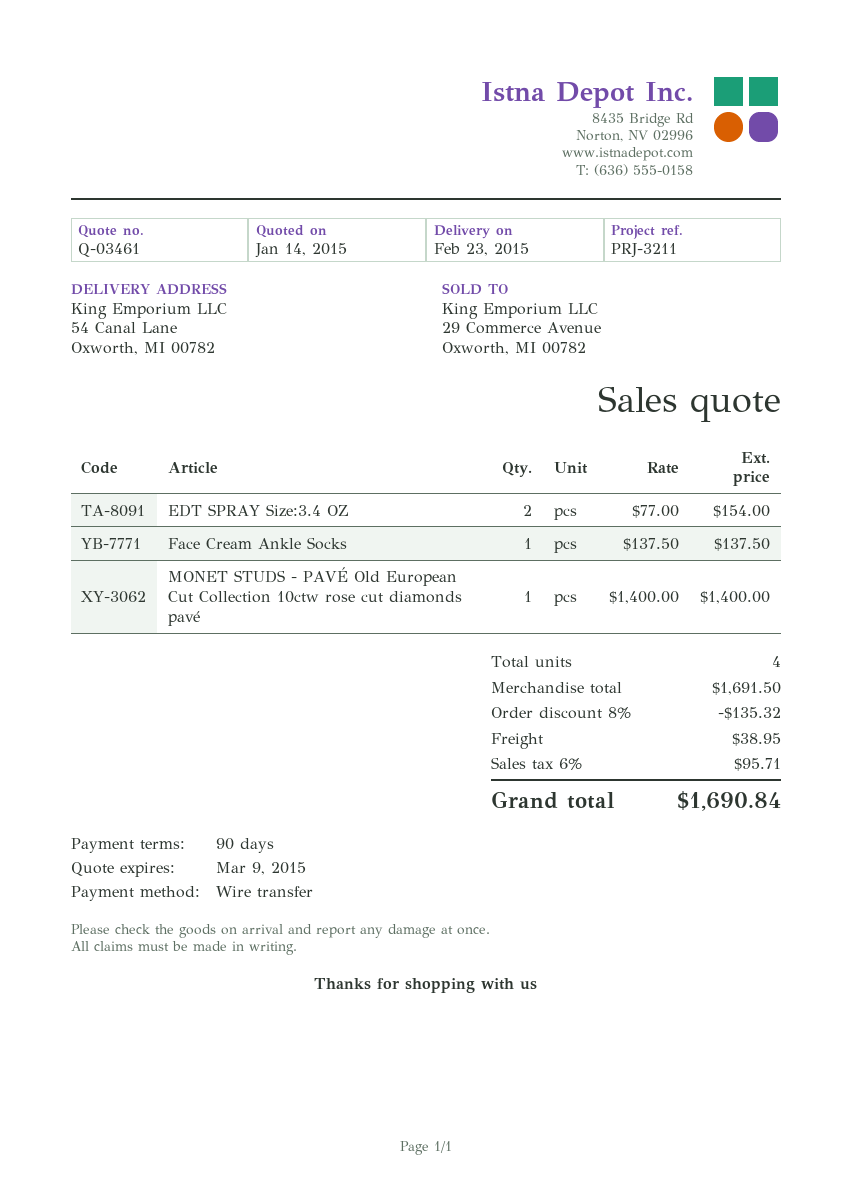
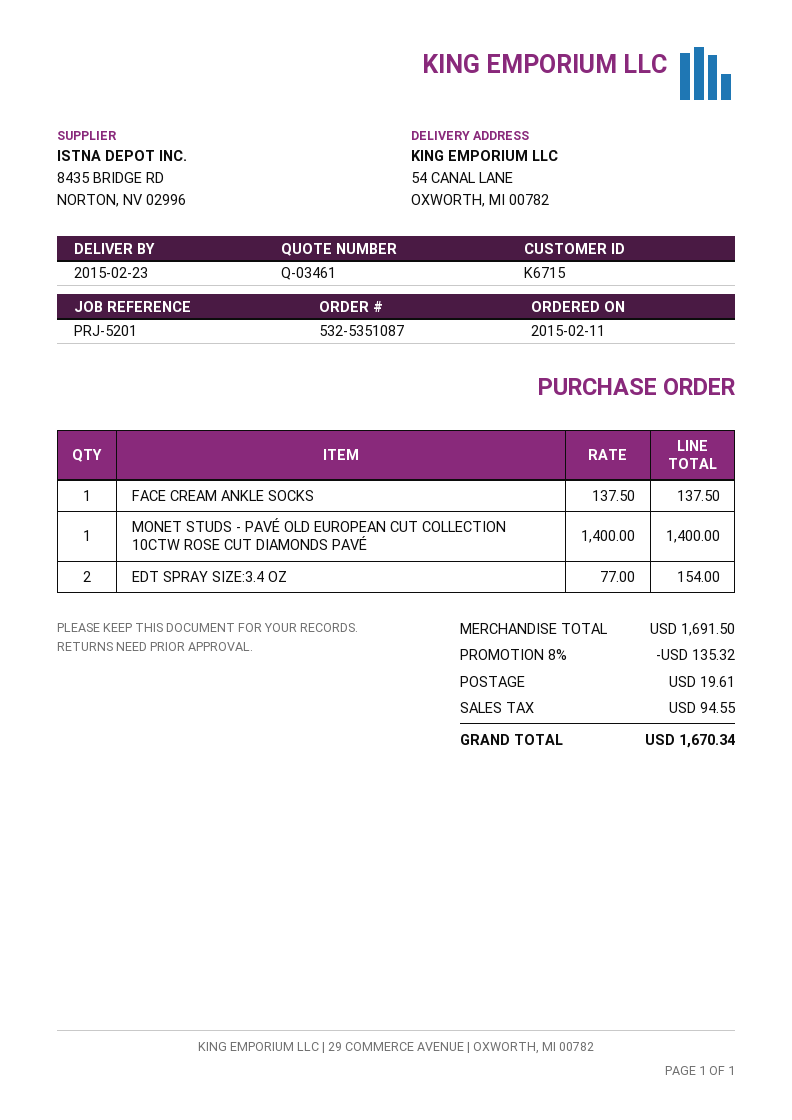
reference: PRJ-3211 -> PRJ-5201
shipping: 38.95 -> 19.61
tax: 95.71 -> 94.55
total: 1690.84 -> 1670.34

